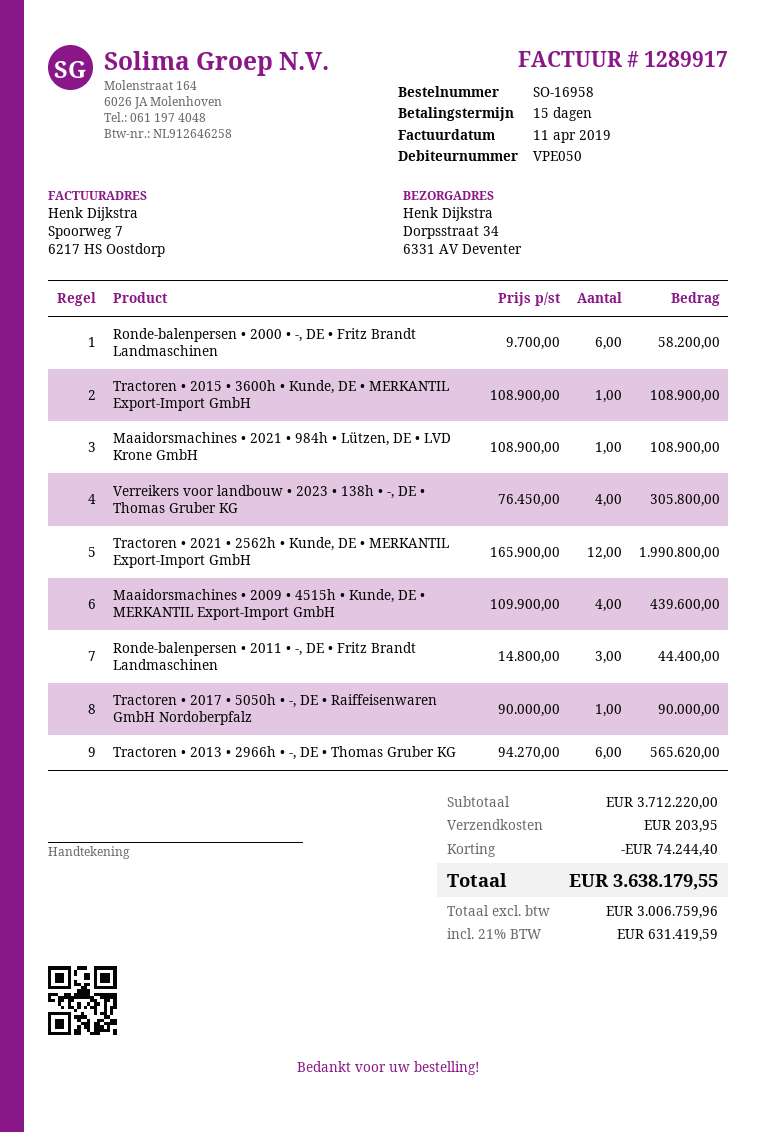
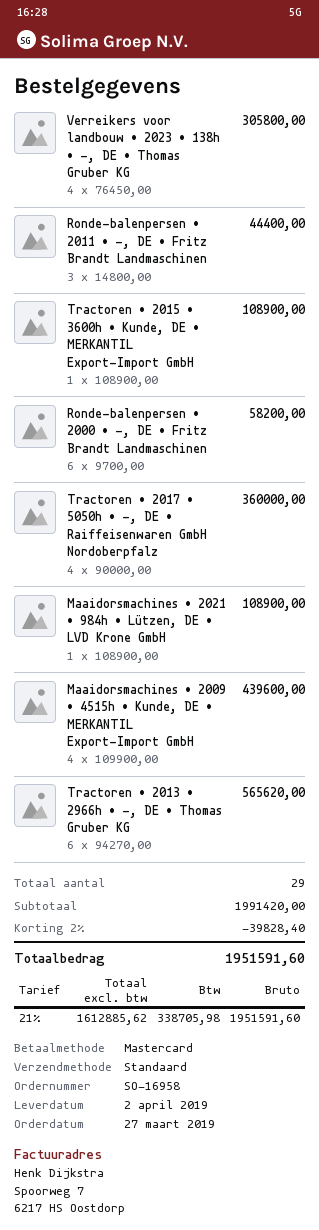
Tractoren • 2021 • 2562h • Kunde, DE • MERKANTIL Export-Import GmbH: 12 x 165900.00 = 1990800.00 -> none
Tractoren • 2017 • 5050h • -, DE • Raiffeisenwaren GmbH Nordoberpfalz: 1 x 90000.00 = 90000.00 -> 4 x 90000.00 = 360000.00
subtotal: 3712220.00 -> 1991420.00
discount: 74244.40 -> 39828.40
shipping: 203.95 -> none
net: 3006759.96 -> 1612885.62
tax: 21% = 631419.59 -> 21% = 338705.98
total: 3638179.55 -> 1951591.60

